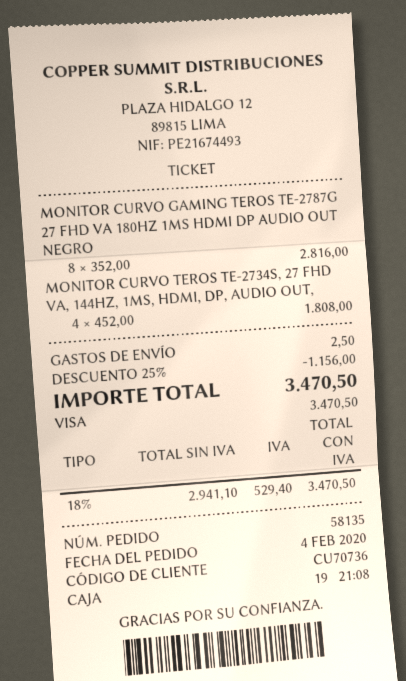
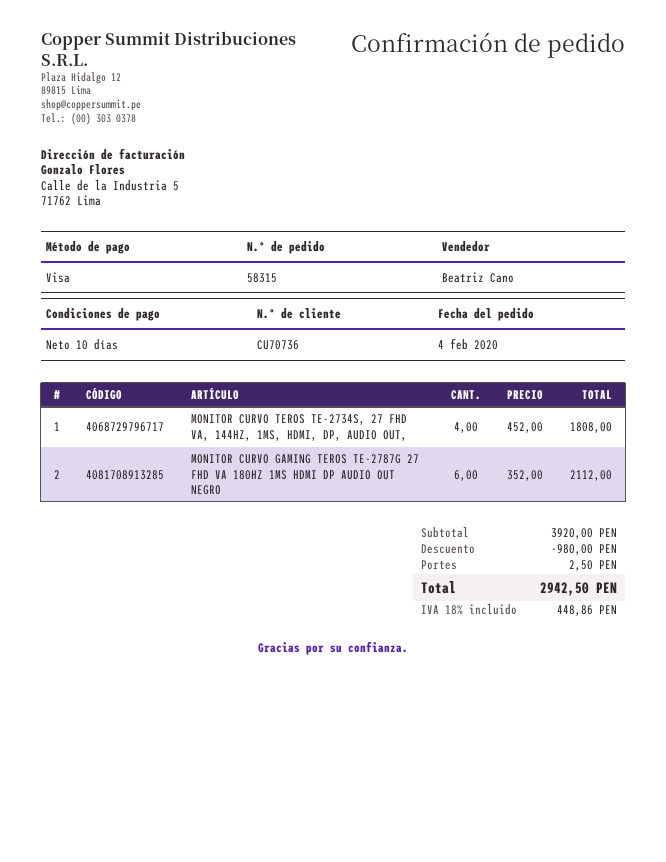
order number: 58135 -> 58315
MONITOR CURVO GAMING TEROS TE-2787G 27 FHD VA 180HZ 1MS HDMI DP AUDIO OUT NEGRO: 8 x 352.00 = 2816.00 -> 6 x 352.00 = 2112.00
discount: 1156.00 -> 980.00
tax: 18% = 529.40 -> 18% = 448.86
total: 3470.50 -> 2942.50

